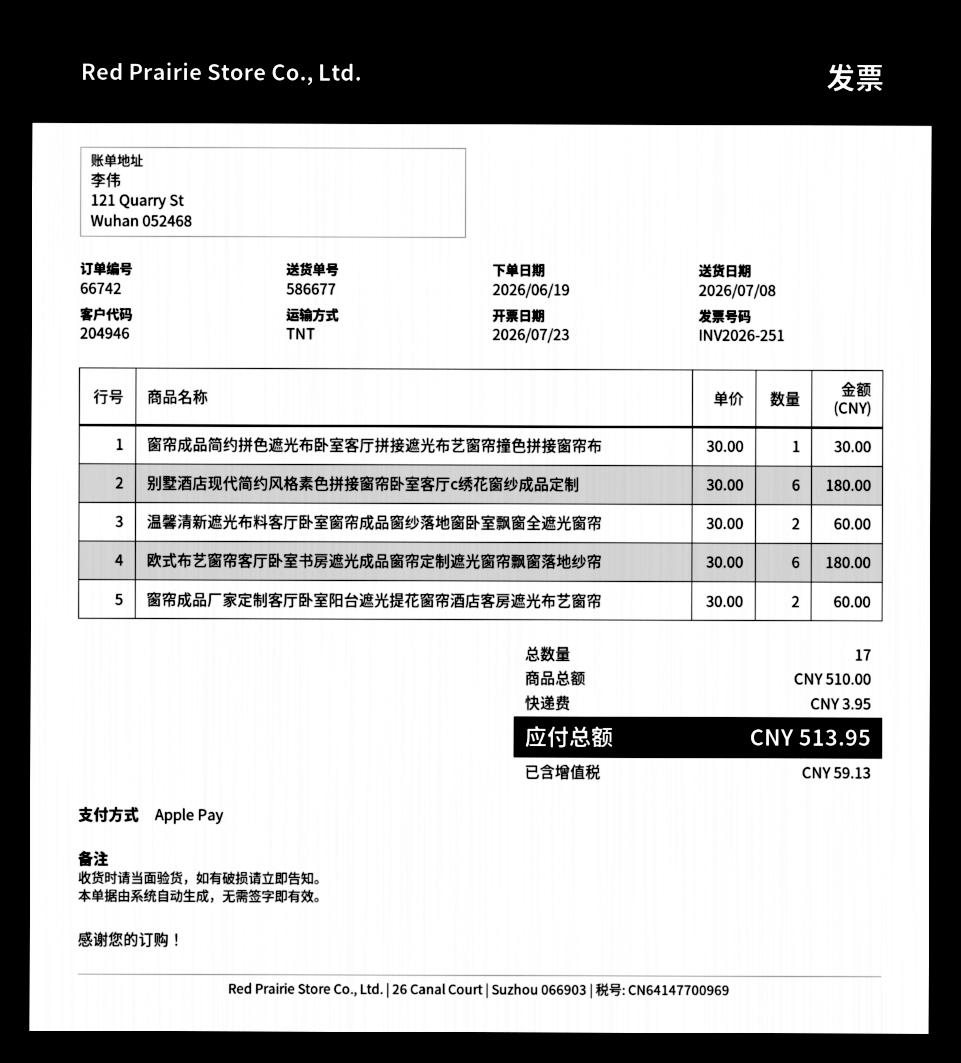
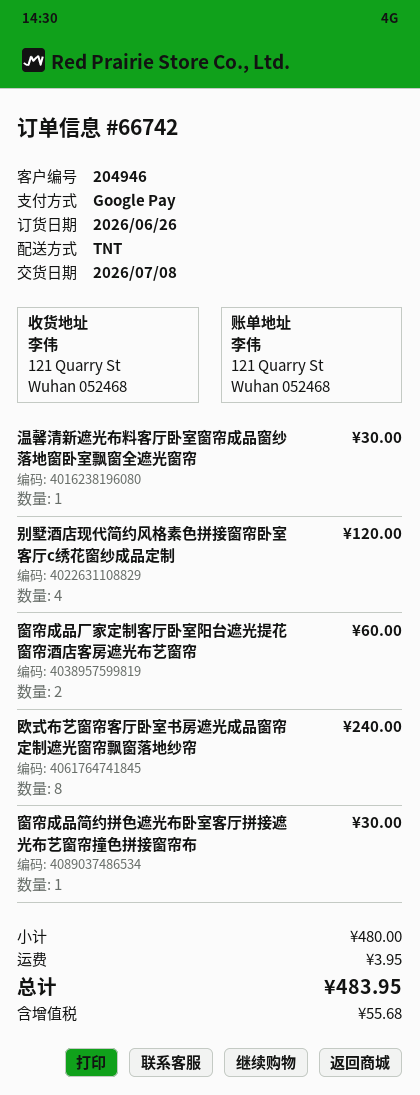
order date: 2026-06-19 -> 2026-06-26
payment method: Apple Pay -> Google Pay
别墅酒店现代简约风格素色拼接窗帘卧室客厅c绣花窗纱成品定制: 6 for 180.00 -> 4 for 120.00
温馨清新遮光布料客厅卧室窗帘成品窗纱落地窗卧室飘窗全遮光窗帘: 2 for 60.00 -> 1 for 30.00
欧式布艺窗帘客厅卧室书房遮光成品窗帘定制遮光窗帘飘窗落地纱帘: 6 for 180.00 -> 8 for 240.00
subtotal: 510.00 -> 480.00
tax: 59.13 -> 55.68
total: 513.95 -> 483.95

